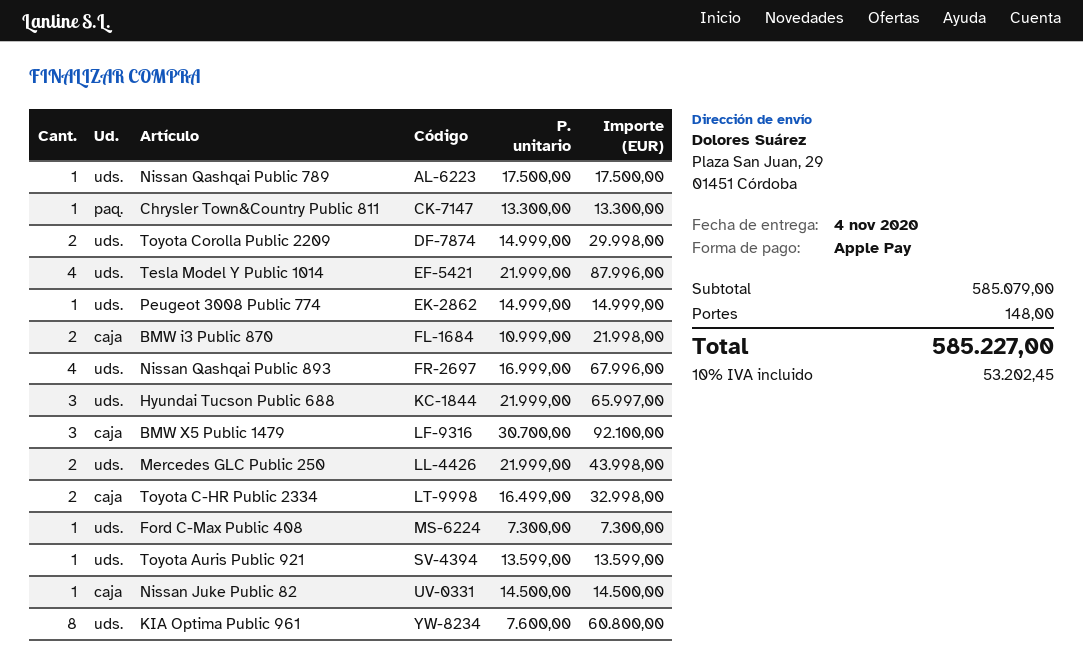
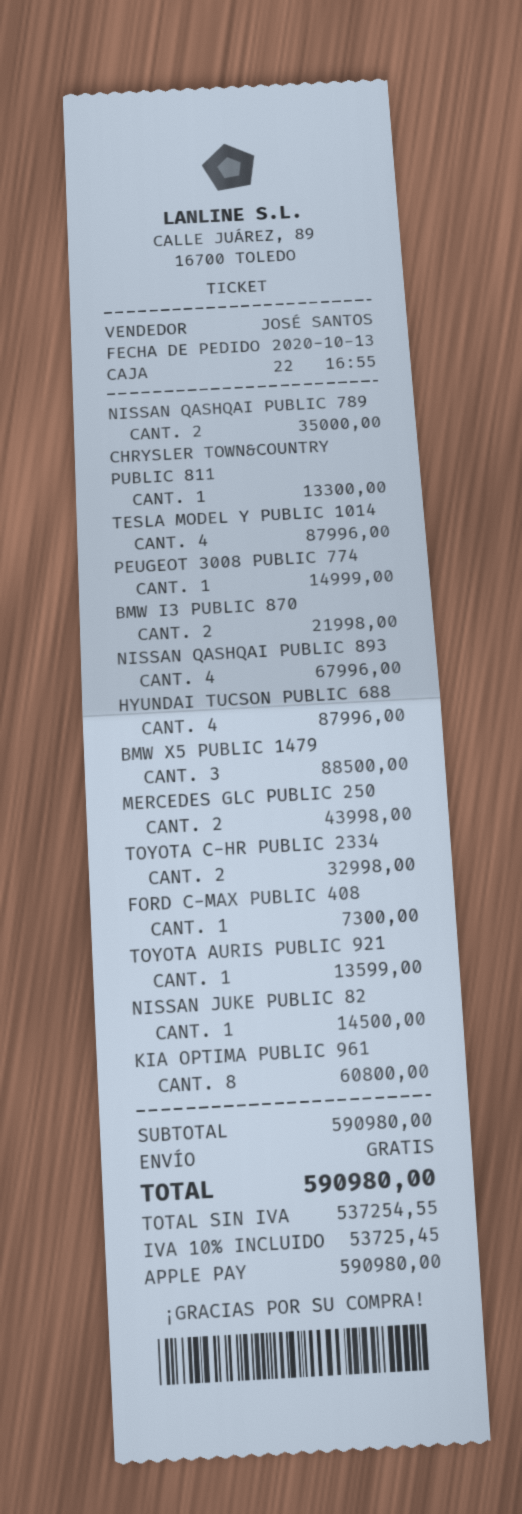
Nissan Qashqai Public 789: 1 for 17500.00 -> 2 for 35000.00
Toyota Corolla Public 2209: 2 for 29998.00 -> none
Hyundai Tucson Public 688: 3 for 65997.00 -> 4 for 87996.00
BMW X5 Public 1479: 3 for 92100.00 -> 3 for 88500.00
subtotal: 585079.00 -> 590980.00
shipping: 148.00 -> 0.00
tax: 10% = 53202.45 -> 10% = 53725.45
total: 585227.00 -> 590980.00

